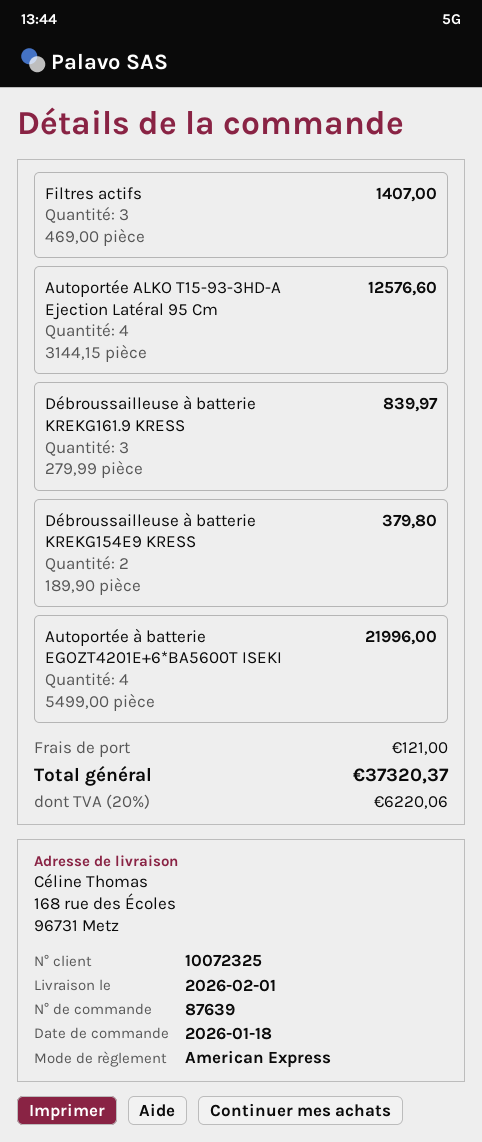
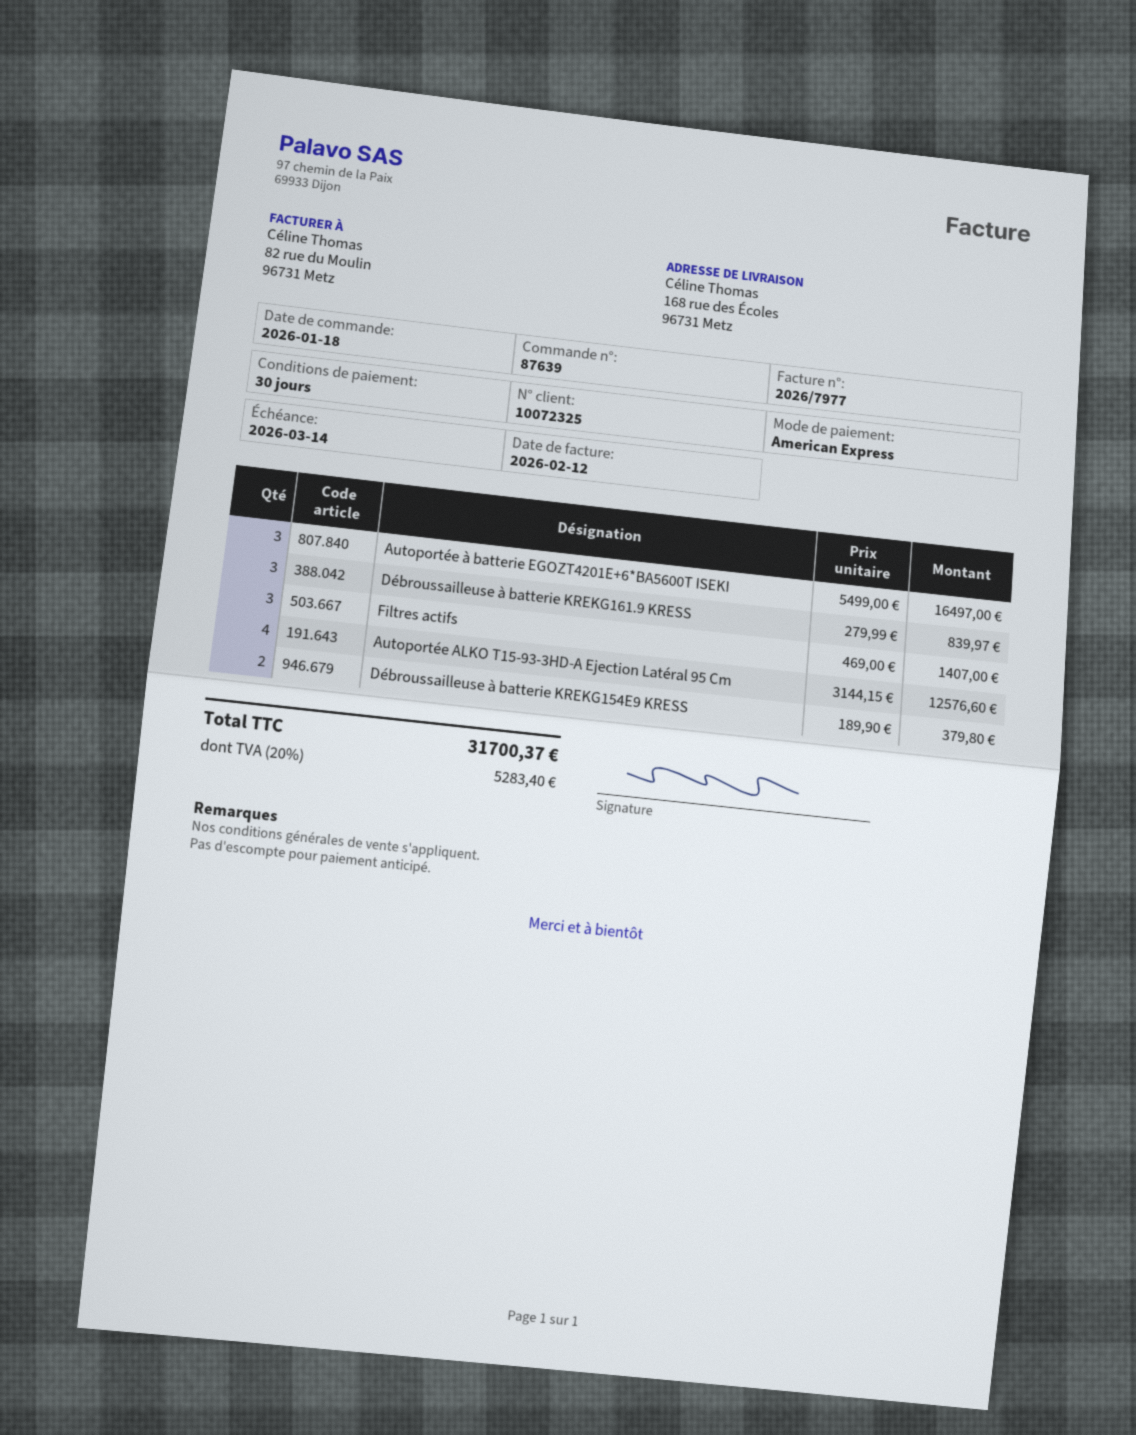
Autoportée à batterie EGOZT4201E+6*BA5600T ISEKI: 4 x 5499.00 = 21996.00 -> 3 x 5499.00 = 16497.00
shipping: 121.00 -> none
tax: 20% = 6220.06 -> 20% = 5283.40
total: 37320.37 -> 31700.37

